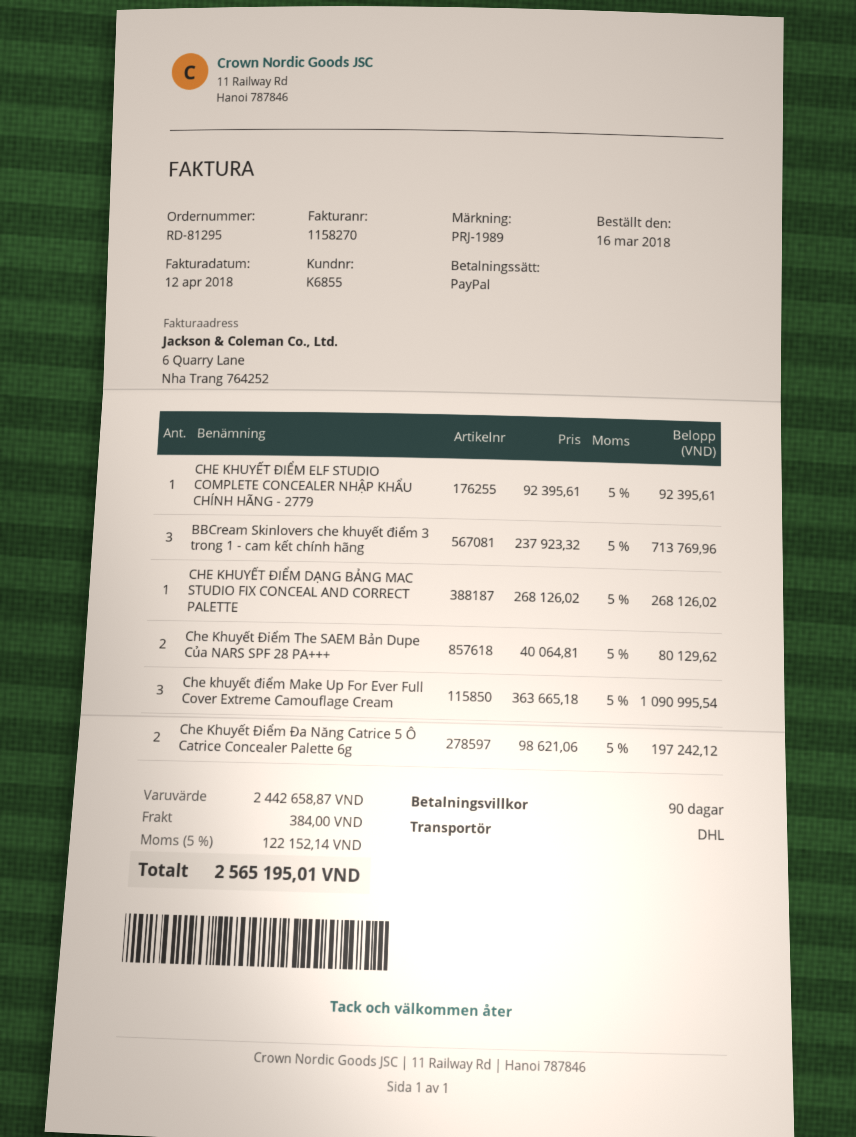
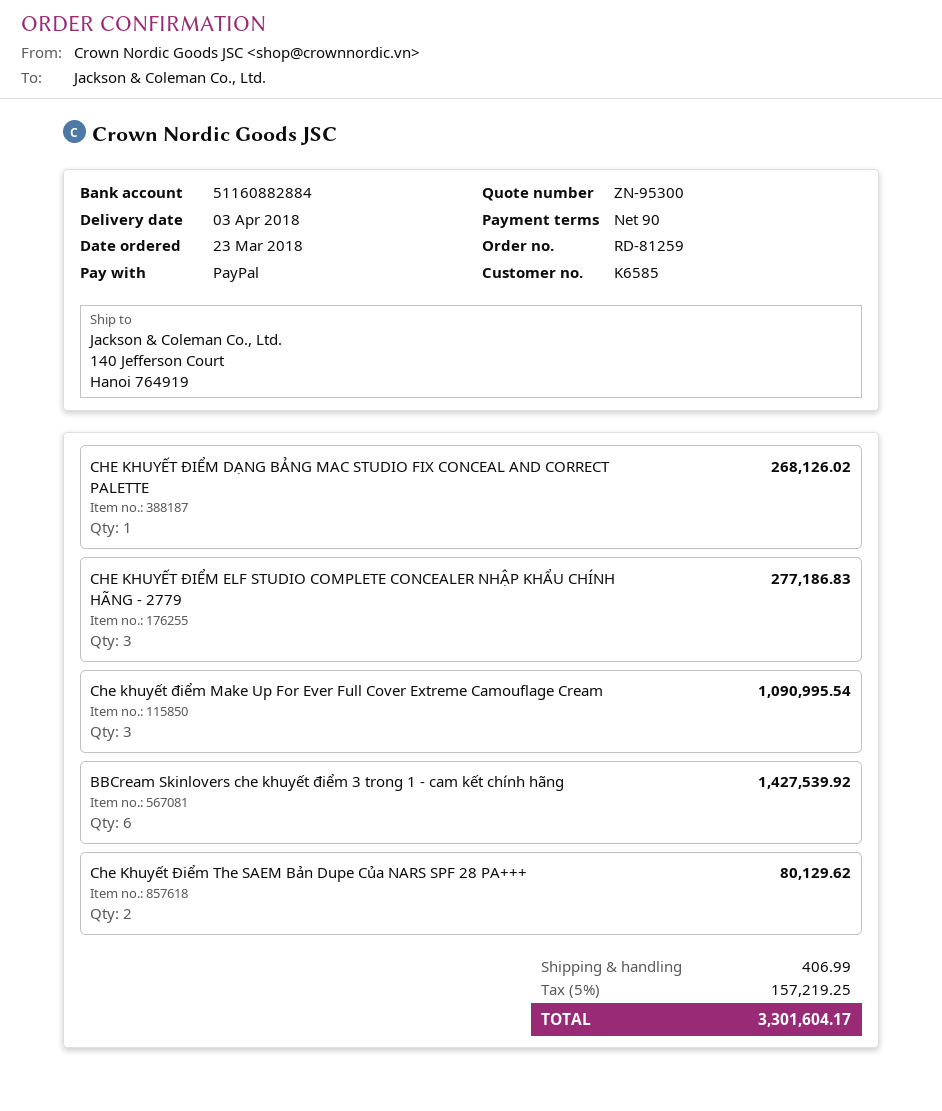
order number: RD-81295 -> RD-81259
order date: 2018-03-16 -> 2018-03-23
customer number: K6855 -> K6585
CHE KHUYẾT ĐIỂM ELF STUDIO COMPLETE CONCEALER NHẬP KHẨU CHÍNH HÃNG - 2779: 1 for 92395.61 -> 3 for 277186.83
BBCream Skinlovers che khuyết điểm 3 trong 1 - cam kết chính hãng: 3 for 713769.96 -> 6 for 1427539.92
Che Khuyết Điểm Đa Năng Catrice 5 Ô Catrice Concealer Palette 6g: 2 for 197242.12 -> none
shipping: 384.00 -> 406.99
tax: 5% = 122152.14 -> 5% = 157219.25
total: 2565195.01 -> 3301604.17

